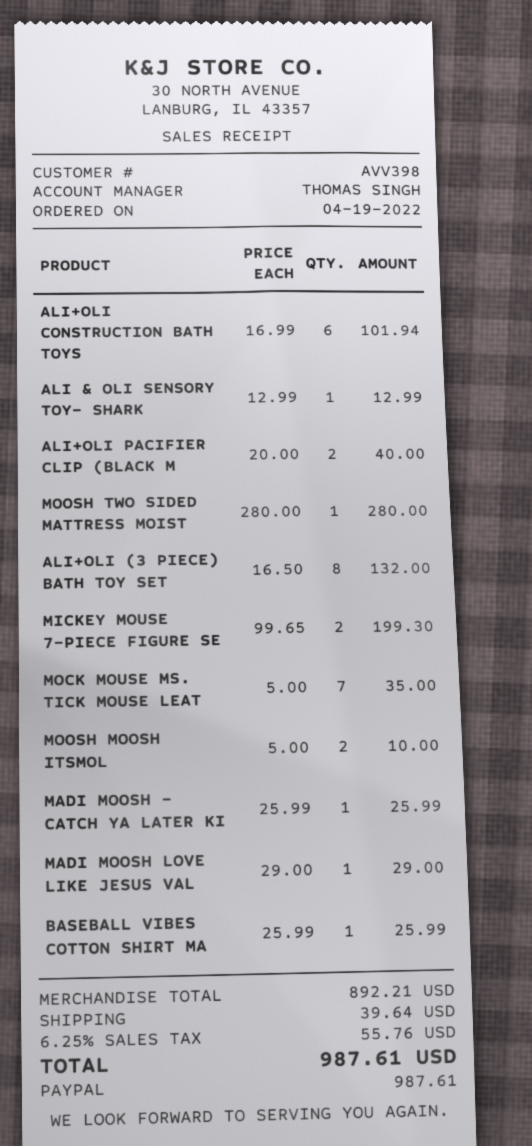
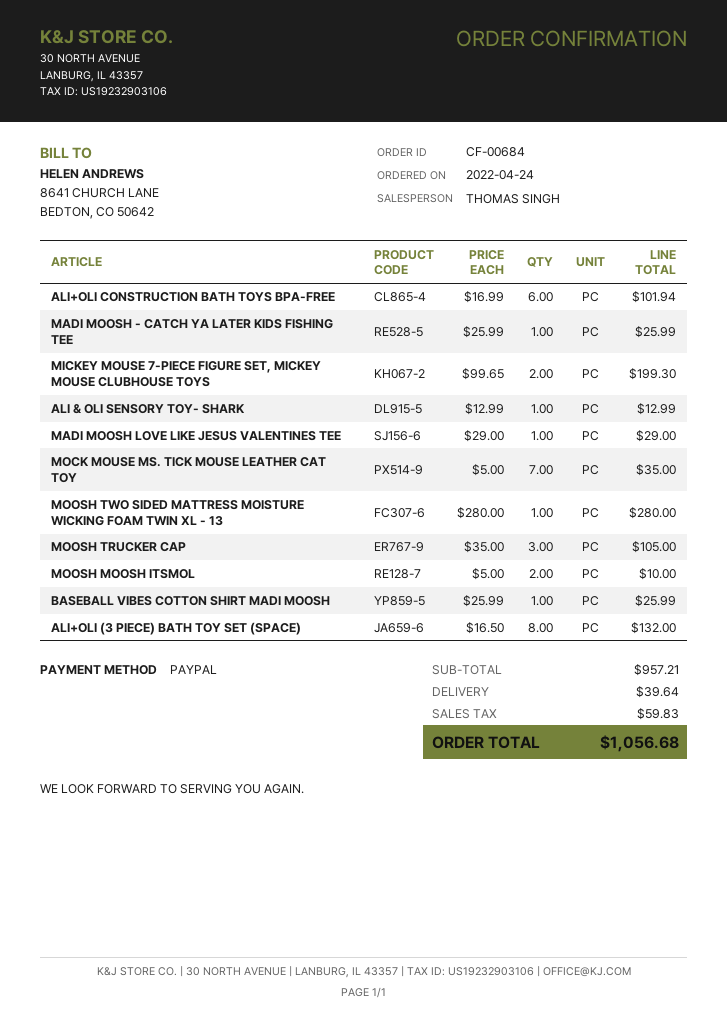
order date: 2022-04-19 -> 2022-04-24
ALI+OLI PACIFIER CLIP (BLACK M: 2 x 20.00 = 40.00 -> none
MOOSH TRUCKER CAP: none -> 3 x 35.00 = 105.00
subtotal: 892.21 -> 957.21
tax: 55.76 -> 59.83
total: 987.61 -> 1056.68

